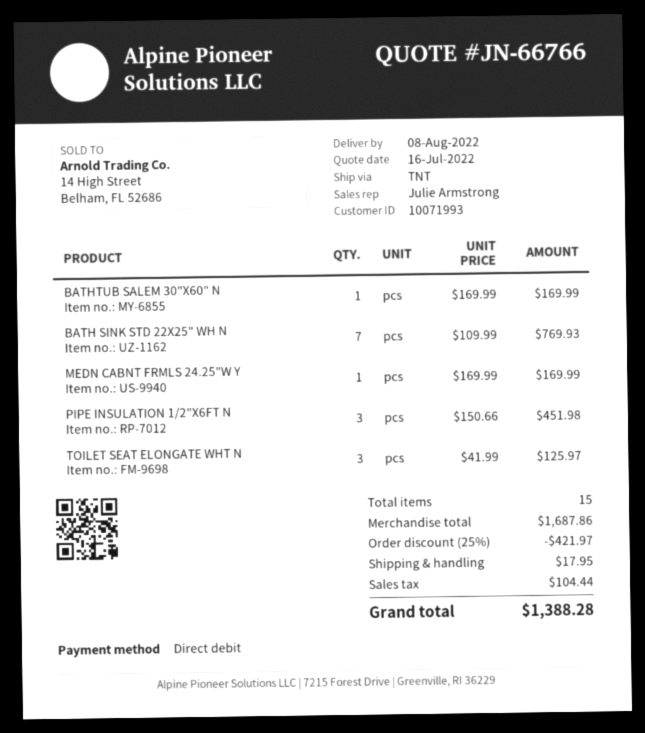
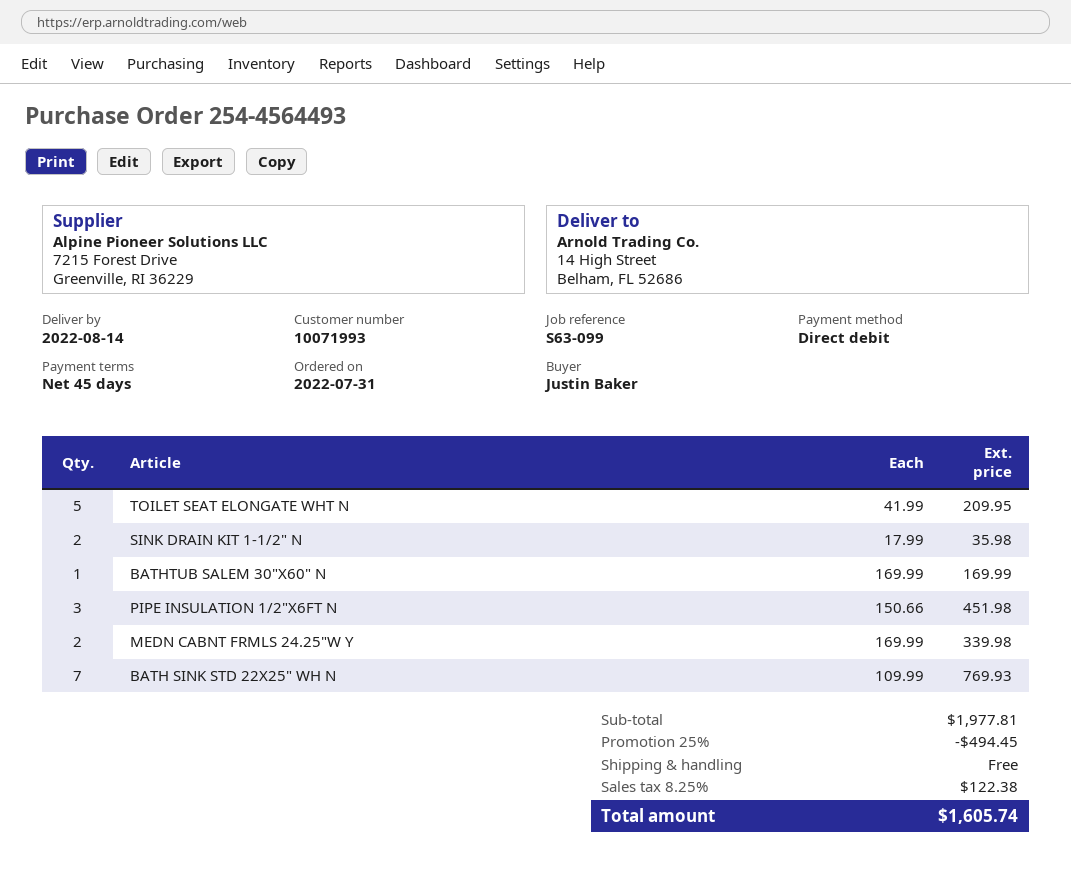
delivery date: 2022-08-08 -> 2022-08-14
MEDN CABNT FRMLS 24.25"W Y: 1 x 169.99 = 169.99 -> 2 x 169.99 = 339.98
TOILET SEAT ELONGATE WHT N: 3 x 41.99 = 125.97 -> 5 x 41.99 = 209.95
SINK DRAIN KIT 1-1/2" N: none -> 2 x 17.99 = 35.98
subtotal: 1687.86 -> 1977.81
discount: 25% = 421.97 -> 25% = 494.45
shipping: 17.95 -> 0.00
tax: 104.44 -> 122.38
total: 1388.28 -> 1605.74

